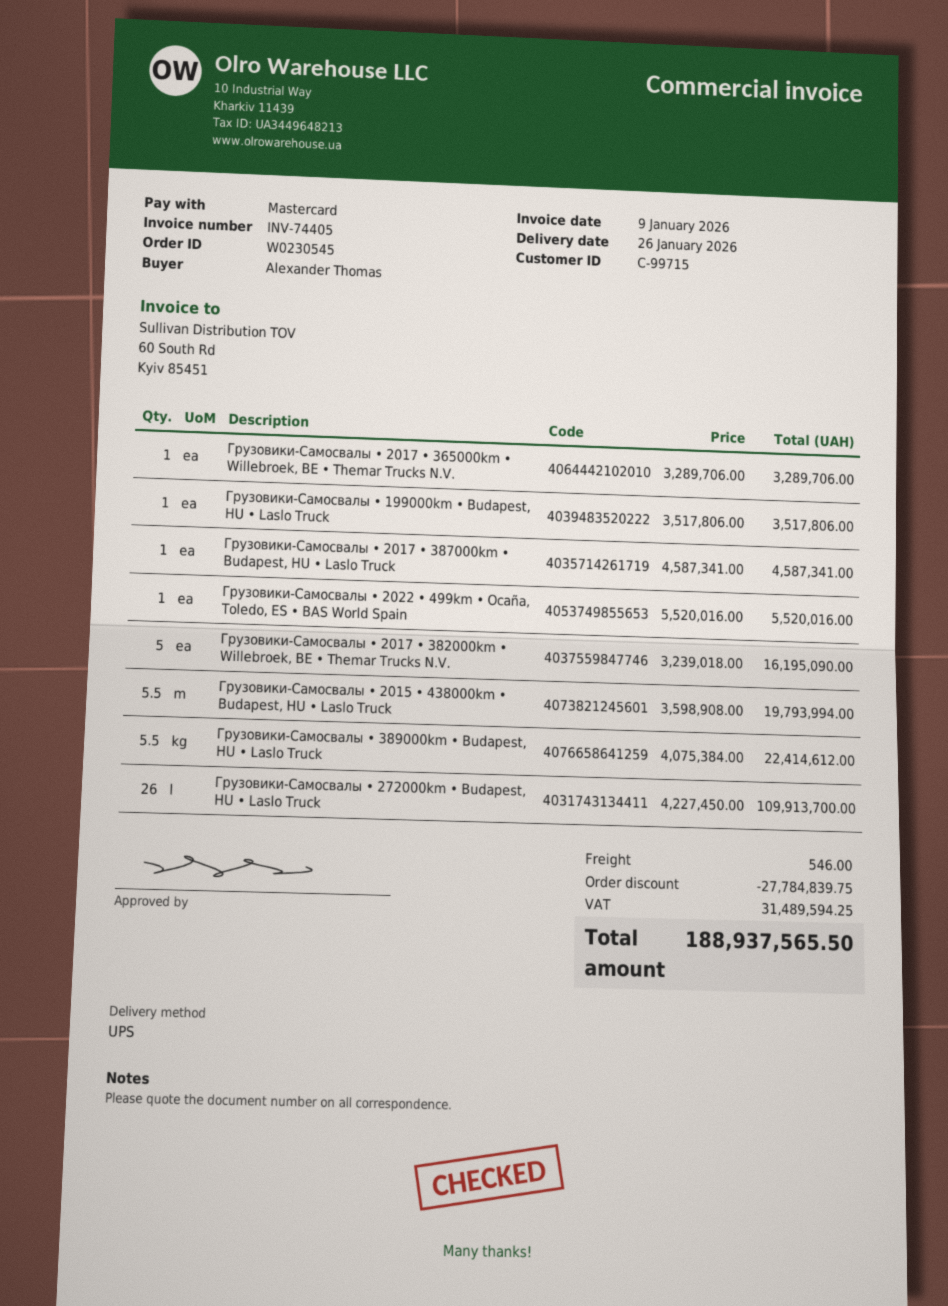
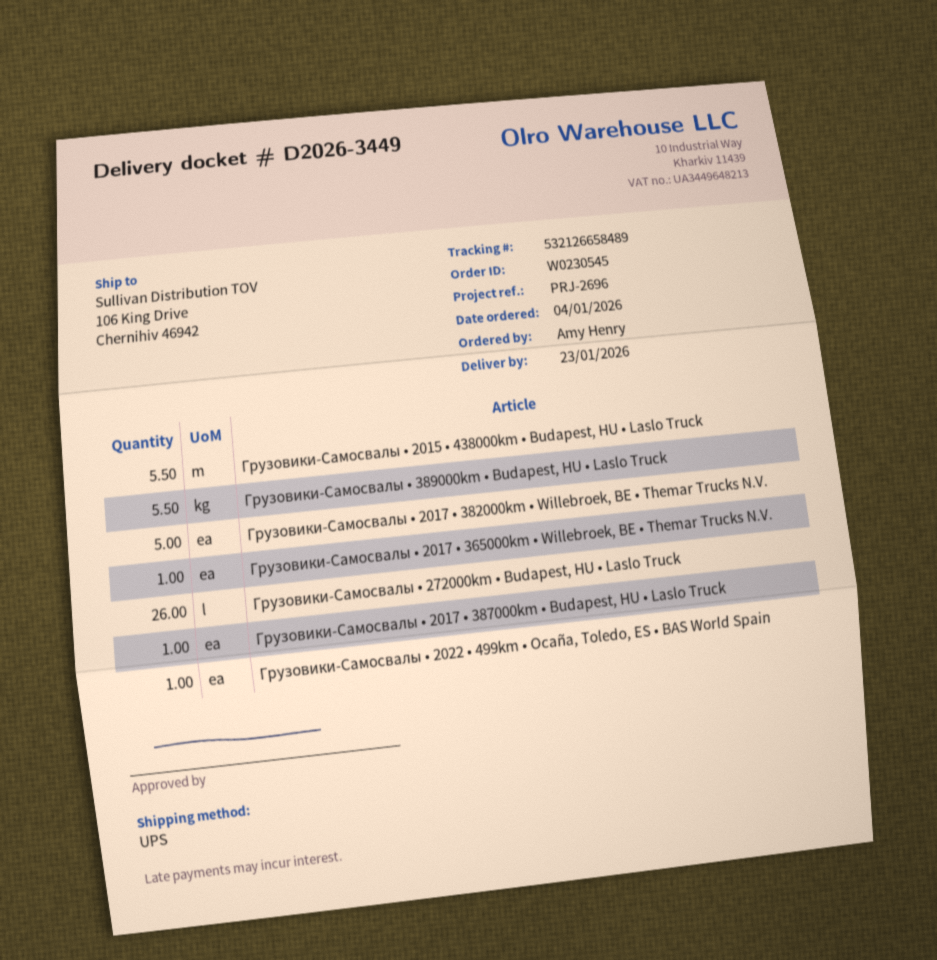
delivery date: 2026-01-26 -> 2026-01-23
ordered by: Alexander Thomas -> Amy Henry
Грузовики-Самосвалы • 199000km • Budapest, HU • Laslo Truck: 1 -> none

